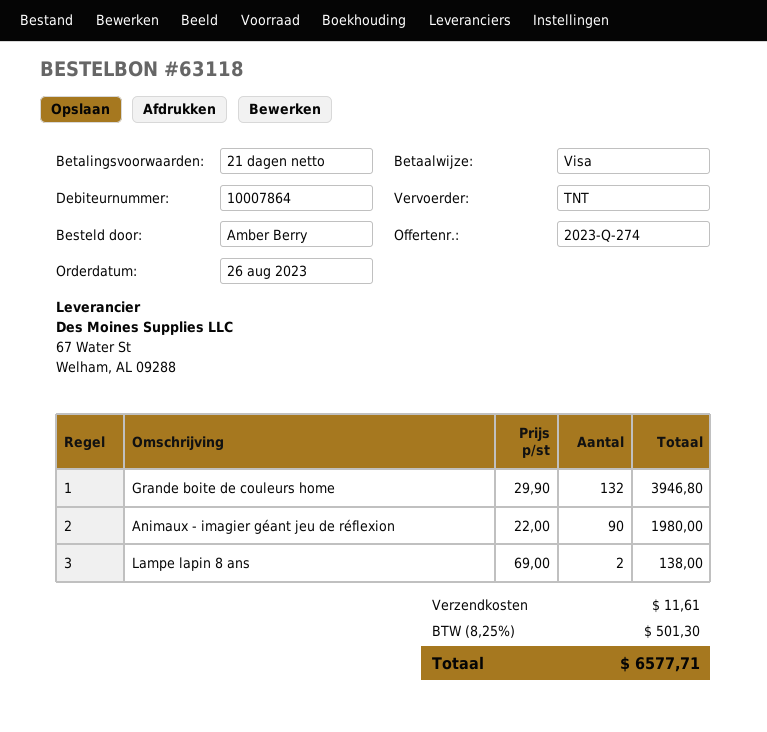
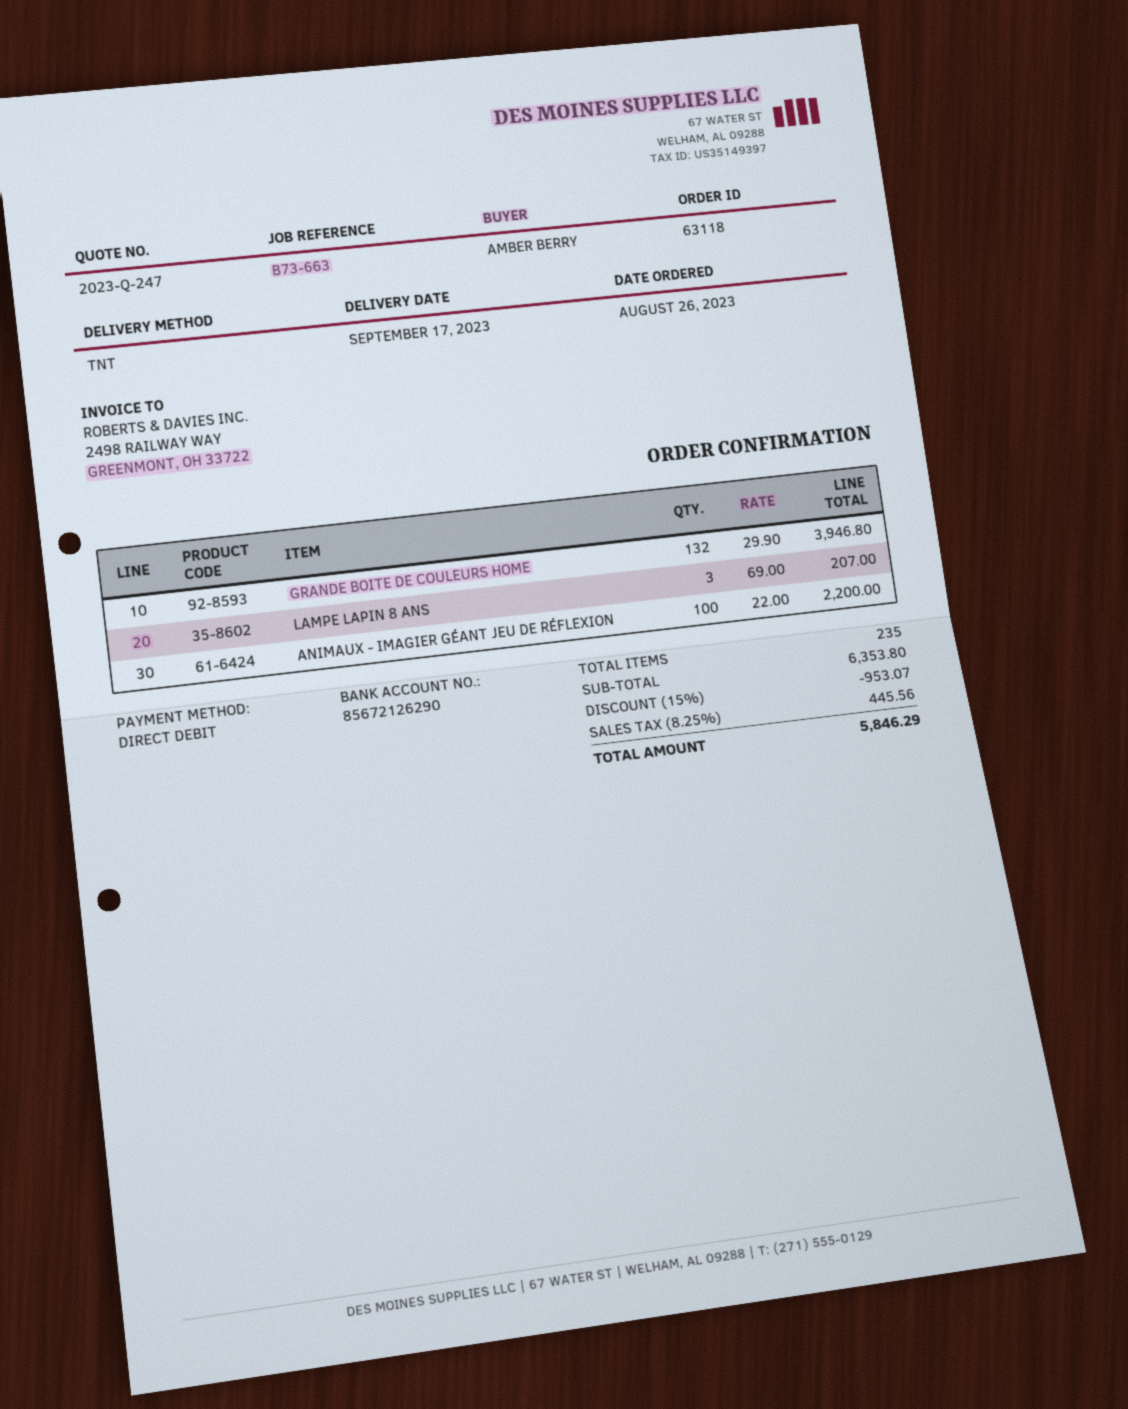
quote number: 2023-Q-274 -> 2023-Q-247
payment method: Visa -> direct debit
Animaux - imagier géant jeu de réflexion: 90 x 22.00 = 1980.00 -> 100 x 22.00 = 2200.00
Lampe lapin 8 ans: 2 x 69.00 = 138.00 -> 3 x 69.00 = 207.00
discount: none -> 15% = 953.07
shipping: 11.61 -> none
tax: 8.25% = 501.30 -> 8.25% = 445.56
total: 6577.71 -> 5846.29

